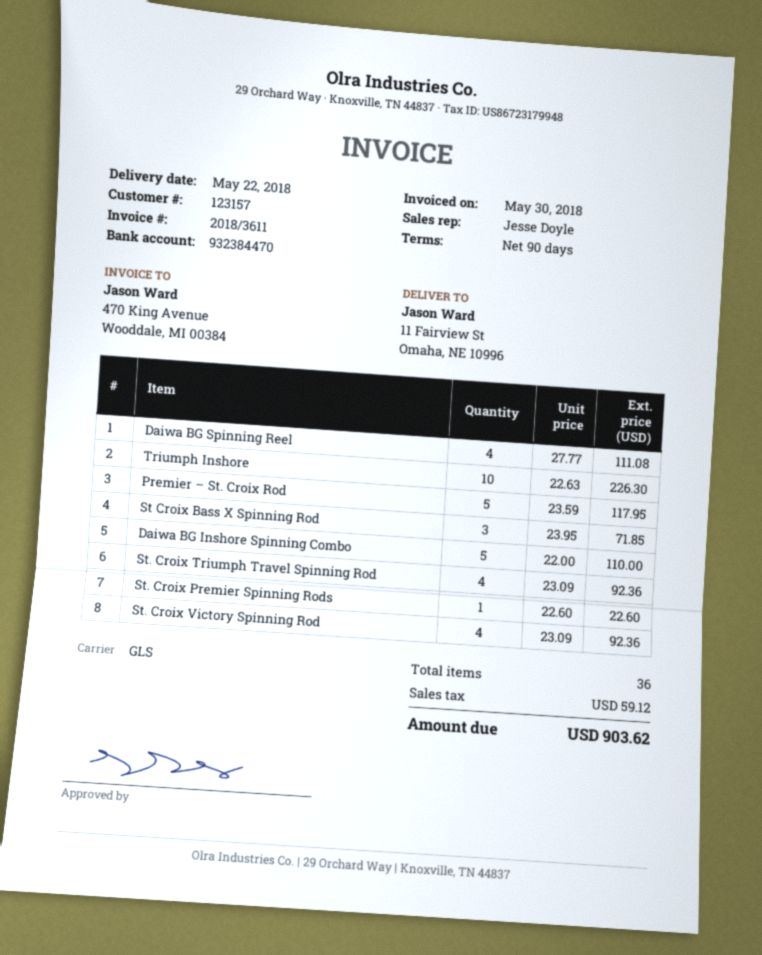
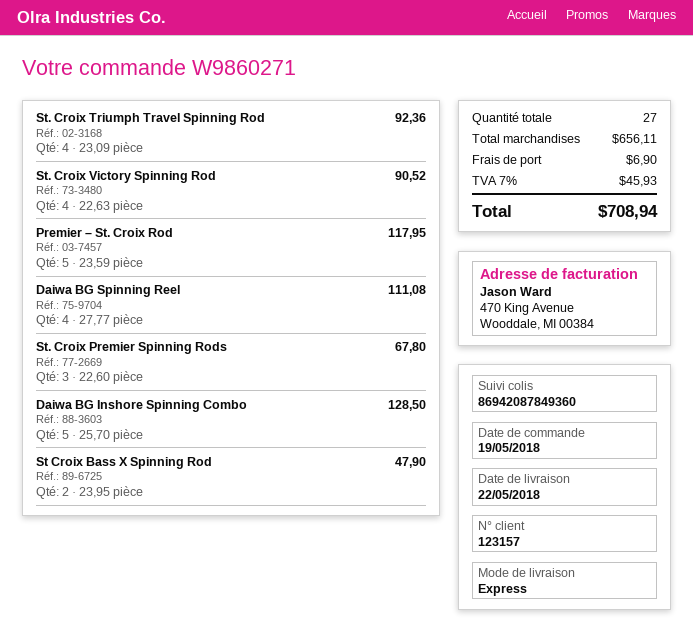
shipping method: GLS -> express
Triumph Inshore: 10 x 22.63 = 226.30 -> none
St Croix Bass X Spinning Rod: 3 x 23.95 = 71.85 -> 2 x 23.95 = 47.90
Daiwa BG Inshore Spinning Combo: 5 x 22.00 = 110.00 -> 5 x 25.70 = 128.50
St. Croix Premier Spinning Rods: 1 x 22.60 = 22.60 -> 3 x 22.60 = 67.80
St. Croix Victory Spinning Rod: 4 x 23.09 = 92.36 -> 4 x 22.63 = 90.52
total quantity: 36 -> 27
shipping: none -> 6.90
tax: 59.12 -> 45.93
total: 903.62 -> 708.94

